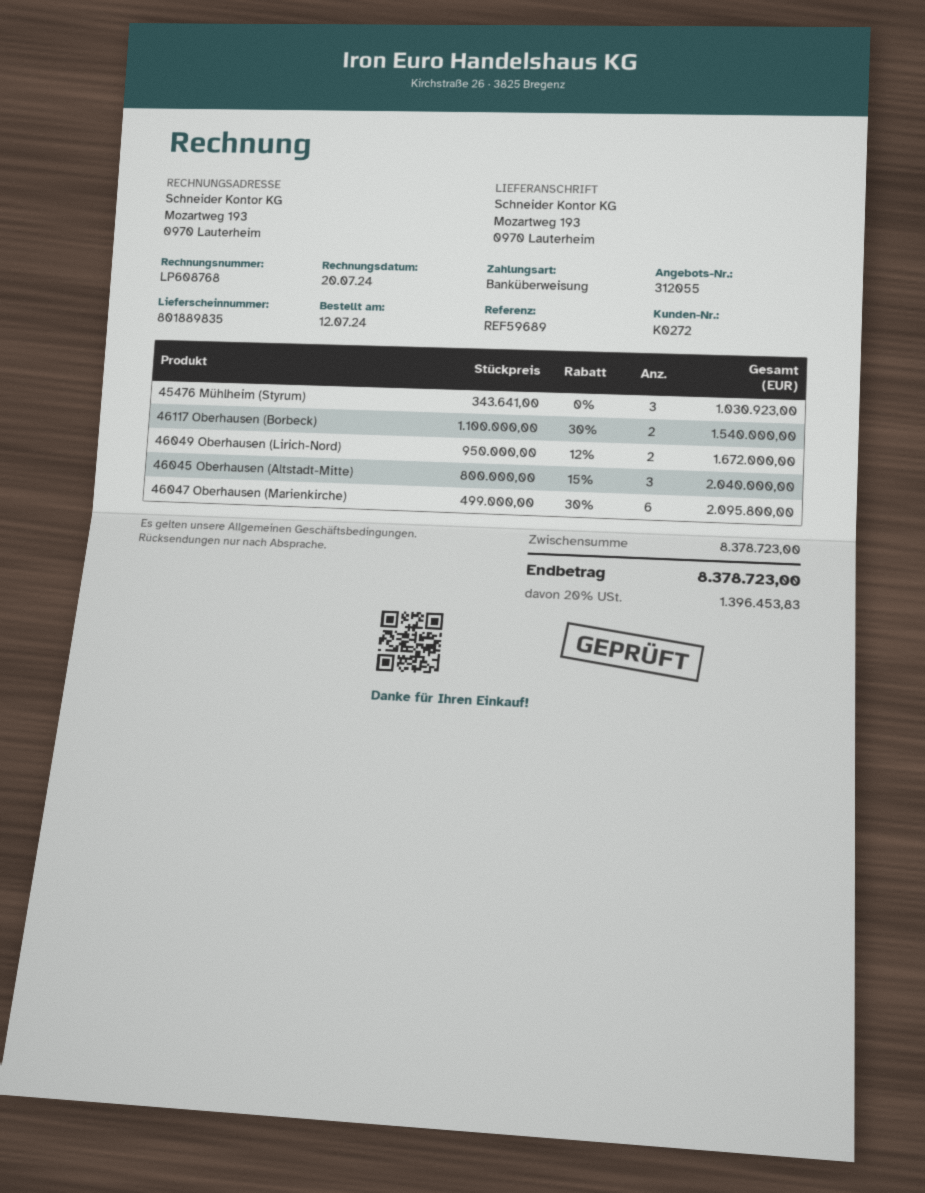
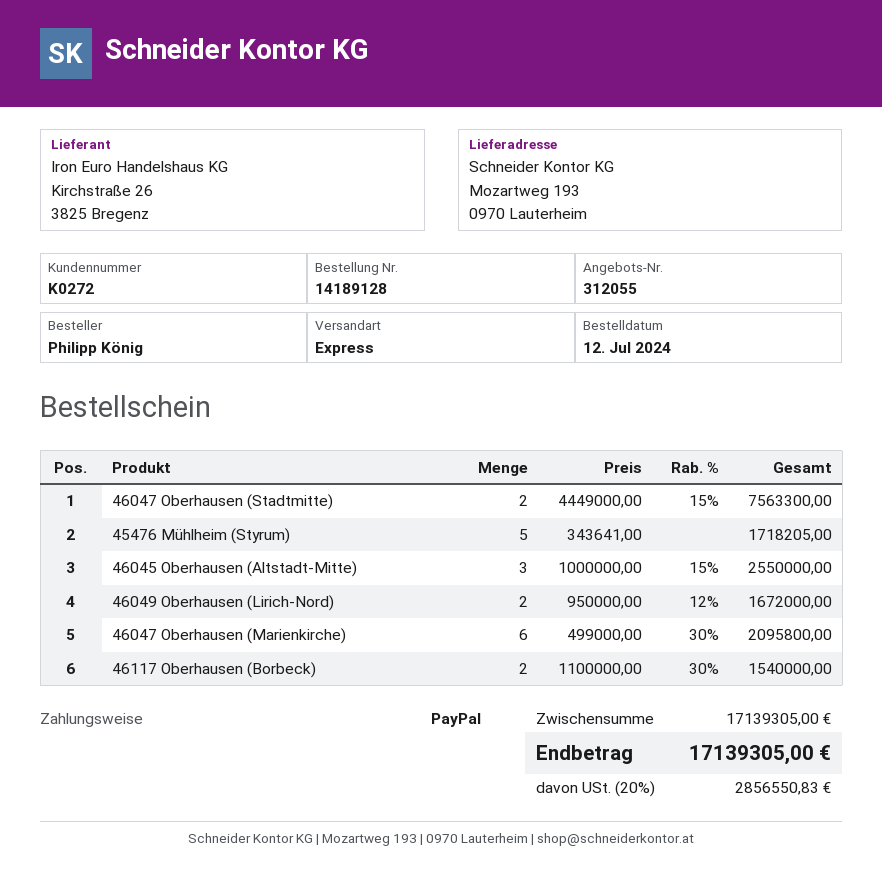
payment method: bank transfer -> PayPal
45476 Mühlheim (Styrum): 3 x 343641.00 = 1030923.00 -> 5 x 343641.00 = 1718205.00
46045 Oberhausen (Altstadt-Mitte): 3 x 800000.00 - 15% = 2040000.00 -> 3 x 1000000.00 - 15% = 2550000.00
46047 Oberhausen (Stadtmitte): none -> 2 x 4449000.00 - 15% = 7563300.00
subtotal: 8378723.00 -> 17139305.00
tax: 20% = 1396453.83 -> 20% = 2856550.83
total: 8378723.00 -> 17139305.00

